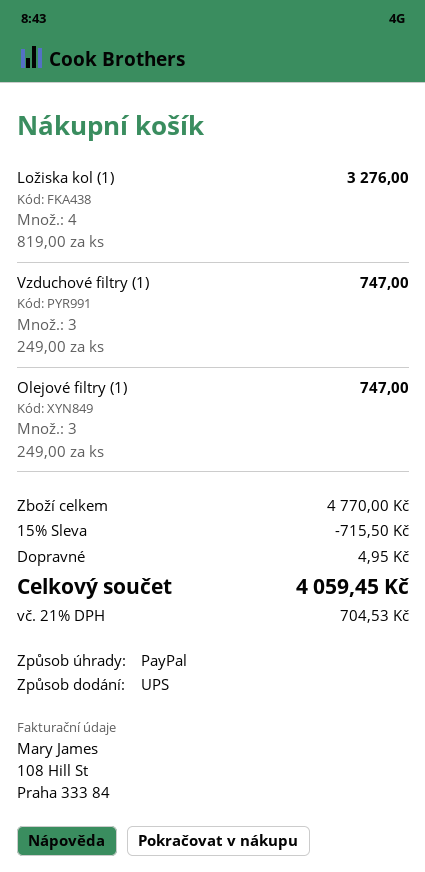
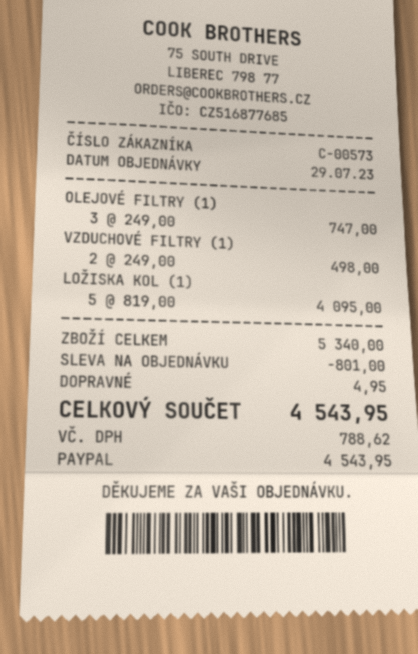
Ložiska kol (1): 4 x 819.00 = 3276.00 -> 5 x 819.00 = 4095.00
Vzduchové filtry (1): 3 x 249.00 = 747.00 -> 2 x 249.00 = 498.00
subtotal: 4770.00 -> 5340.00
discount: 715.50 -> 801.00
tax: 704.53 -> 788.62
total: 4059.45 -> 4543.95

